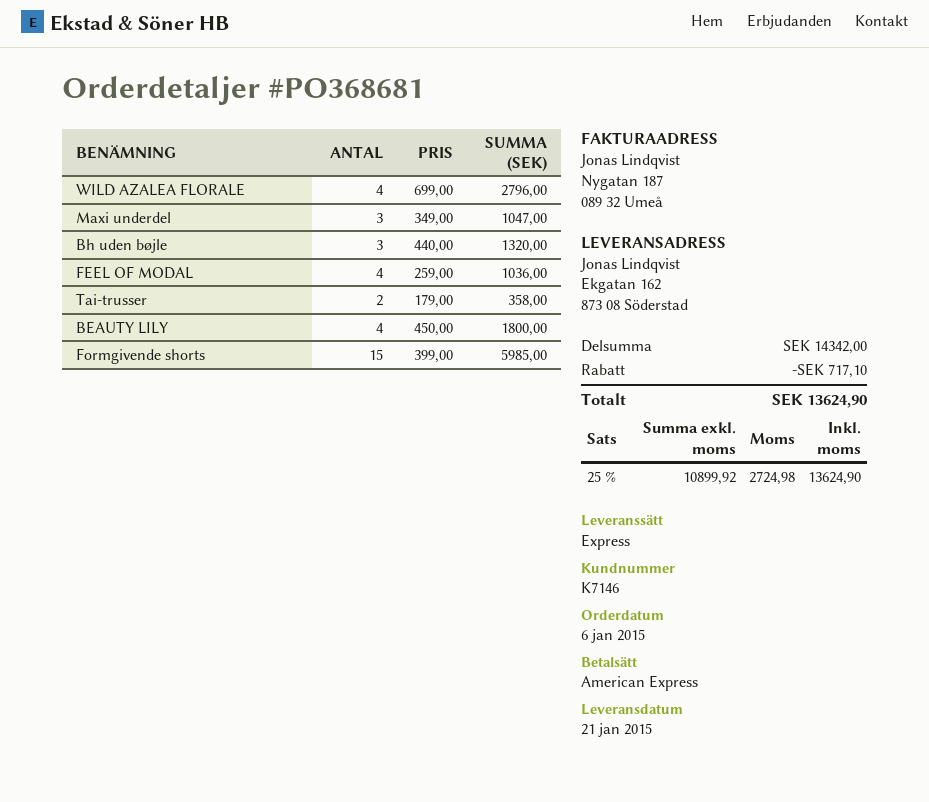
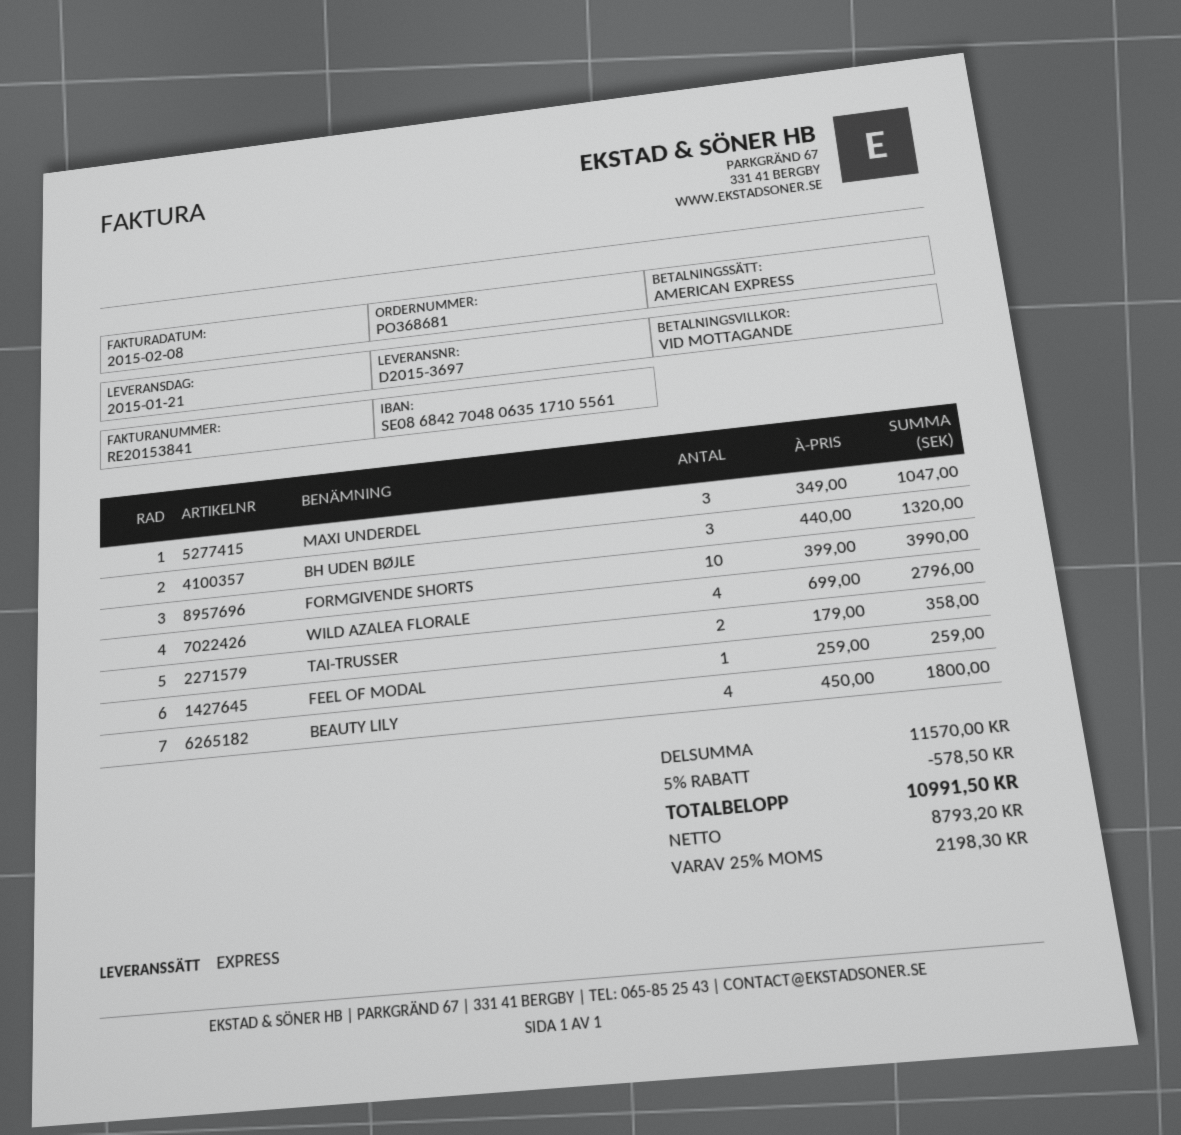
FEEL OF MODAL: 4 x 259.00 = 1036.00 -> 1 x 259.00 = 259.00
Formgivende shorts: 15 x 399.00 = 5985.00 -> 10 x 399.00 = 3990.00
subtotal: 14342.00 -> 11570.00
discount: 717.10 -> 578.50
net: 10899.92 -> 8793.20
tax: 25% = 2724.98 -> 25% = 2198.30
total: 13624.90 -> 10991.50

